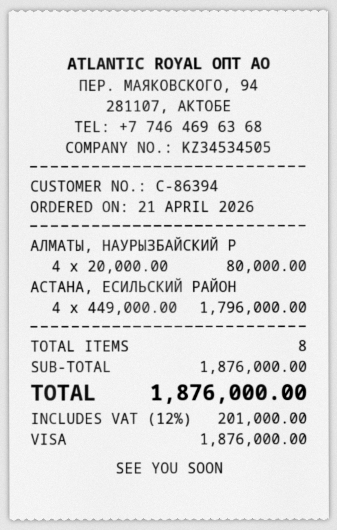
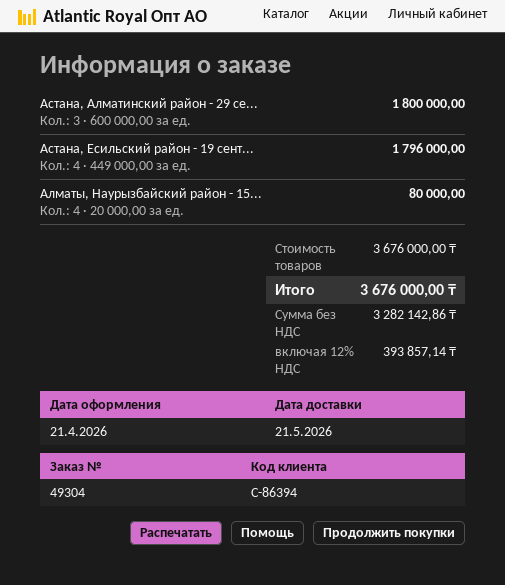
Астана, Алматинский район - 29 се...: none -> 3 x 600000.00 = 1800000.00
subtotal: 1876000.00 -> 3676000.00
tax: 12% = 201000.00 -> 12% = 393857.14
total: 1876000.00 -> 3676000.00

